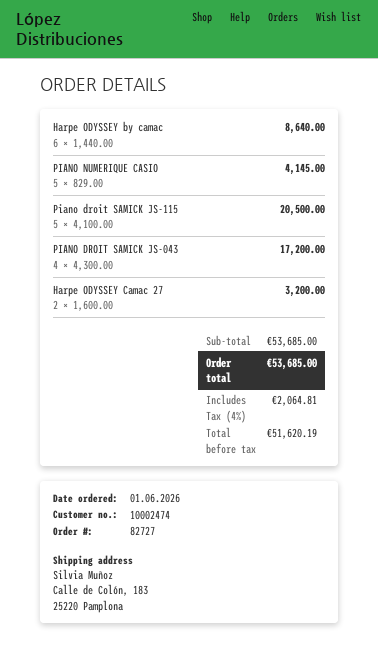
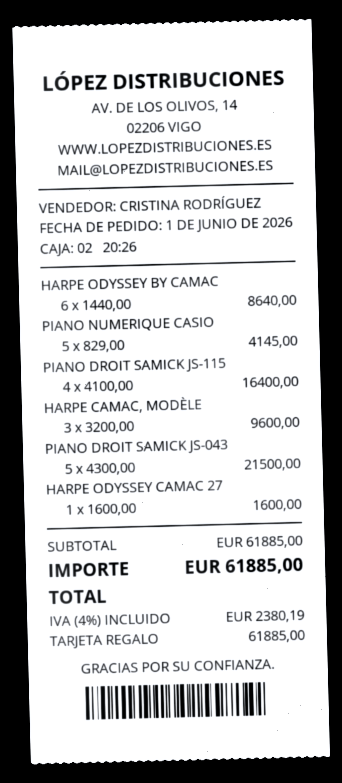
Piano droit SAMICK JS-115: 5 x 4100.00 = 20500.00 -> 4 x 4100.00 = 16400.00
PIANO DROIT SAMICK JS-043: 4 x 4300.00 = 17200.00 -> 5 x 4300.00 = 21500.00
Harpe ODYSSEY Camac 27: 2 x 1600.00 = 3200.00 -> 1 x 1600.00 = 1600.00
HARPE CAMAC, MODÈLE: none -> 3 x 3200.00 = 9600.00
subtotal: 53685.00 -> 61885.00
tax: 4% = 2064.81 -> 4% = 2380.19
total: 53685.00 -> 61885.00

